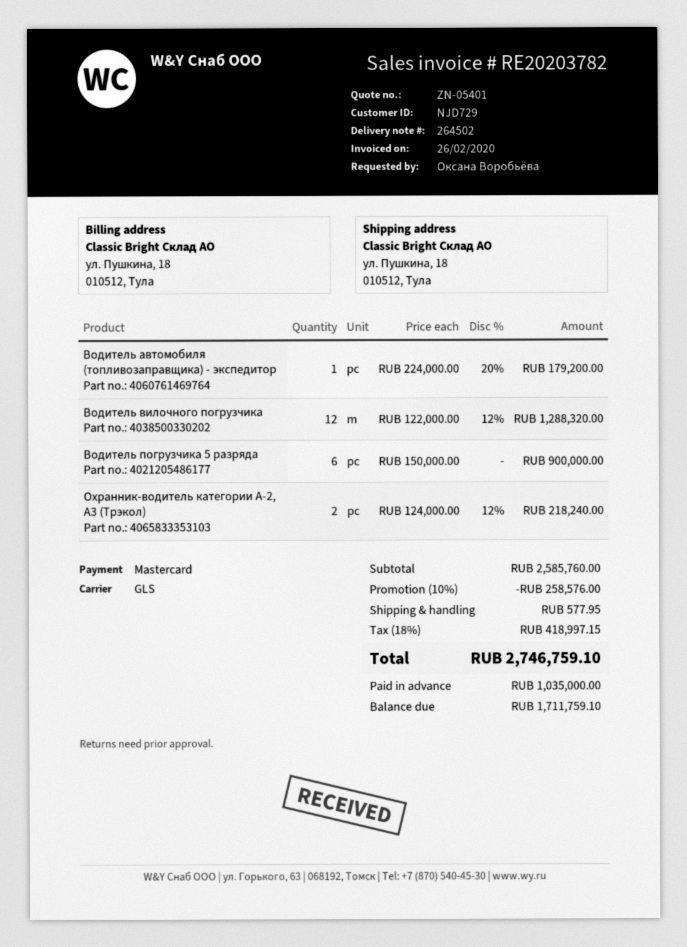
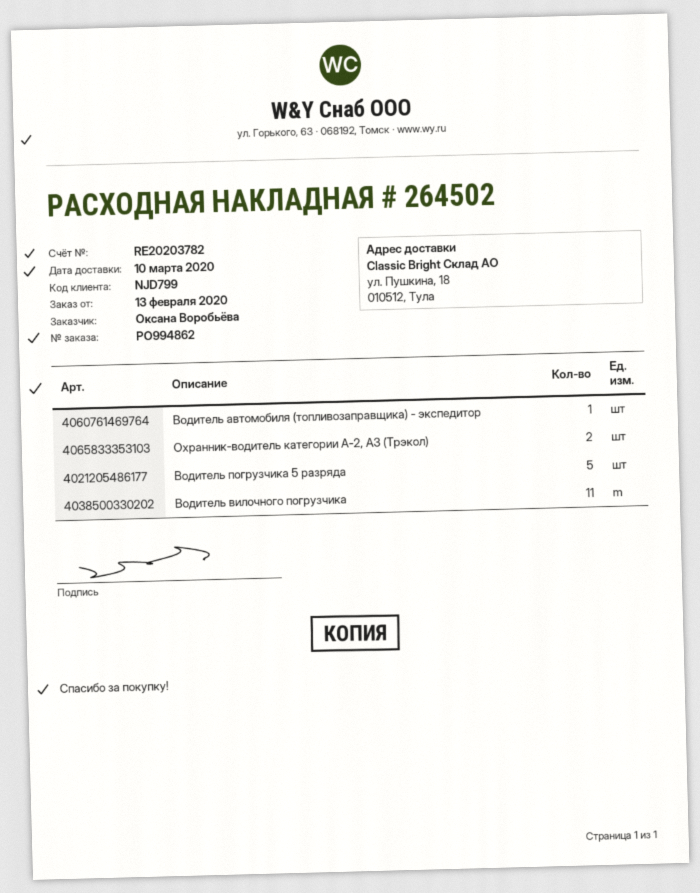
customer number: NJD729 -> NJD799
Водитель вилочного погрузчика: 12 -> 11
Водитель погрузчика 5 разряда: 6 -> 5

